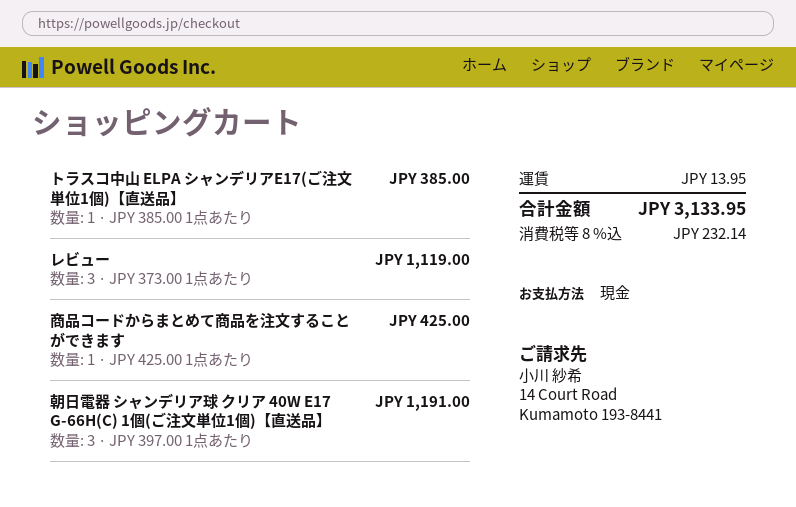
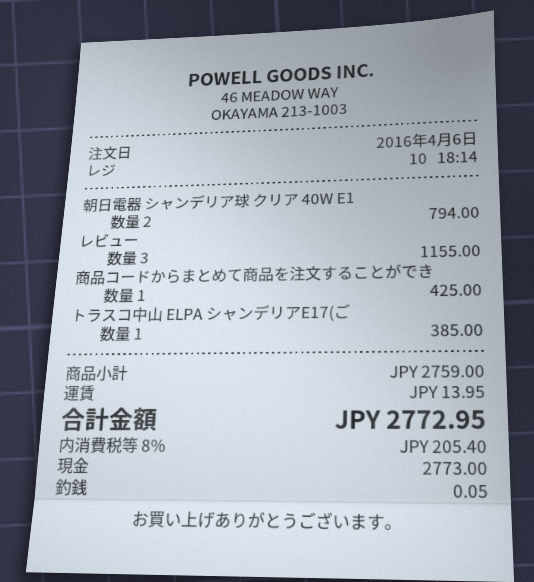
レビュー: 3 for 1119.00 -> 3 for 1155.00
朝日電器 シャンデリア球 クリア 40W E17 G-66H(C) 1個(ご注文単位1個)【直送品】: 3 for 1191.00 -> 2 for 794.00
tax: 8% = 232.14 -> 8% = 205.40
total: 3133.95 -> 2772.95

